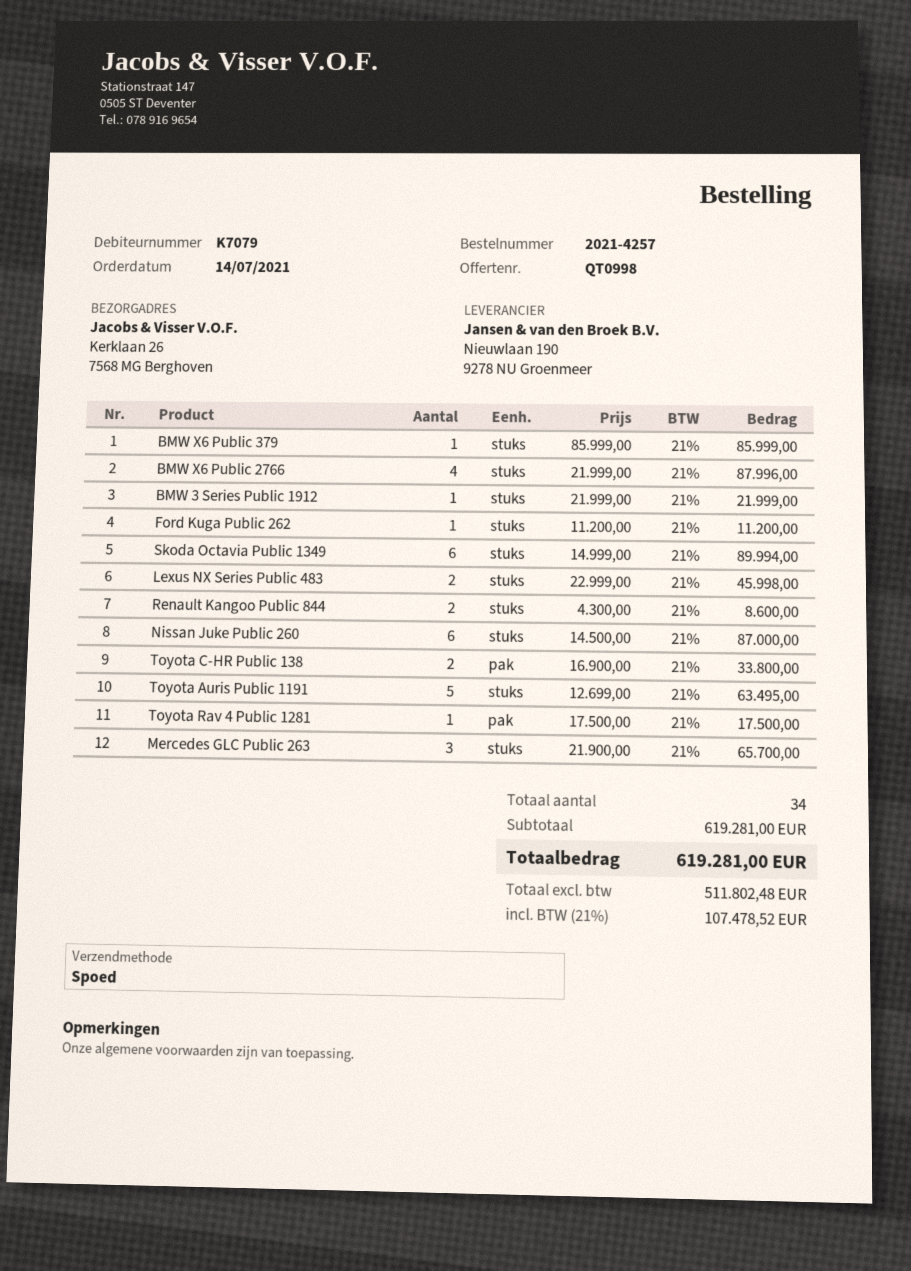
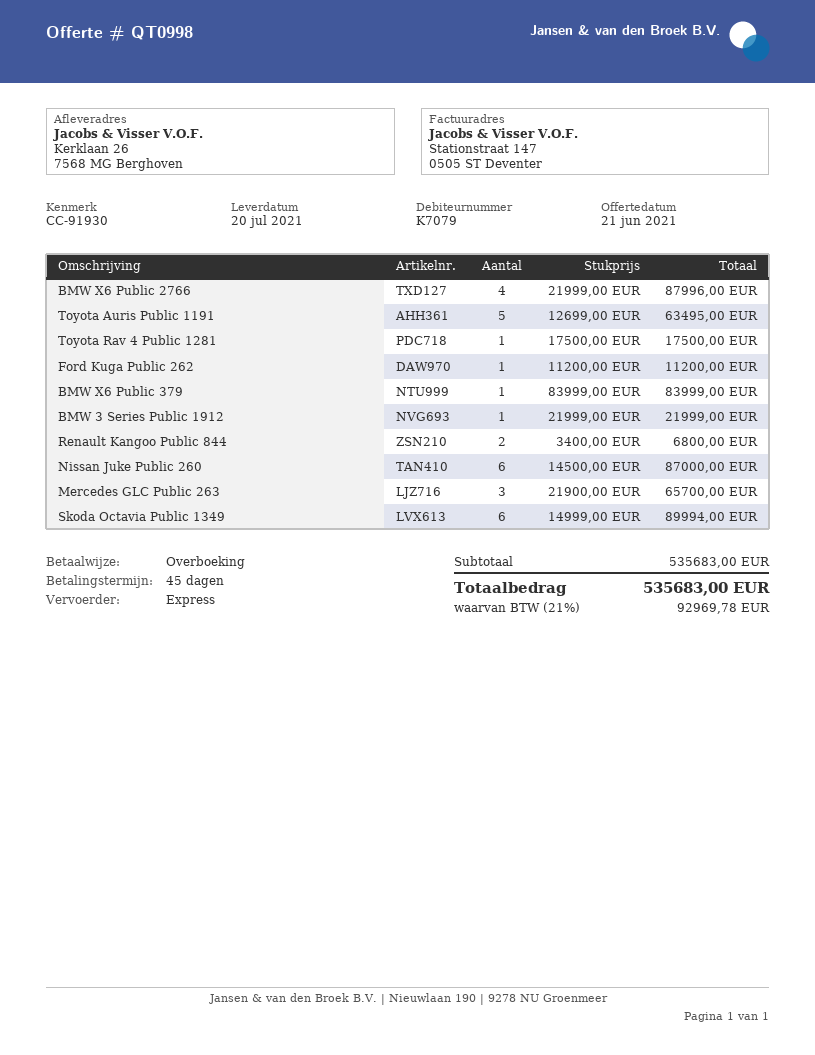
BMW X6 Public 379: 1 x 85999.00 = 85999.00 -> 1 x 83999.00 = 83999.00
Lexus NX Series Public 483: 2 x 22999.00 = 45998.00 -> none
Renault Kangoo Public 844: 2 x 4300.00 = 8600.00 -> 2 x 3400.00 = 6800.00
Toyota C-HR Public 138: 2 x 16900.00 = 33800.00 -> none
subtotal: 619281.00 -> 535683.00
tax: 21% = 107478.52 -> 21% = 92969.78
total: 619281.00 -> 535683.00

